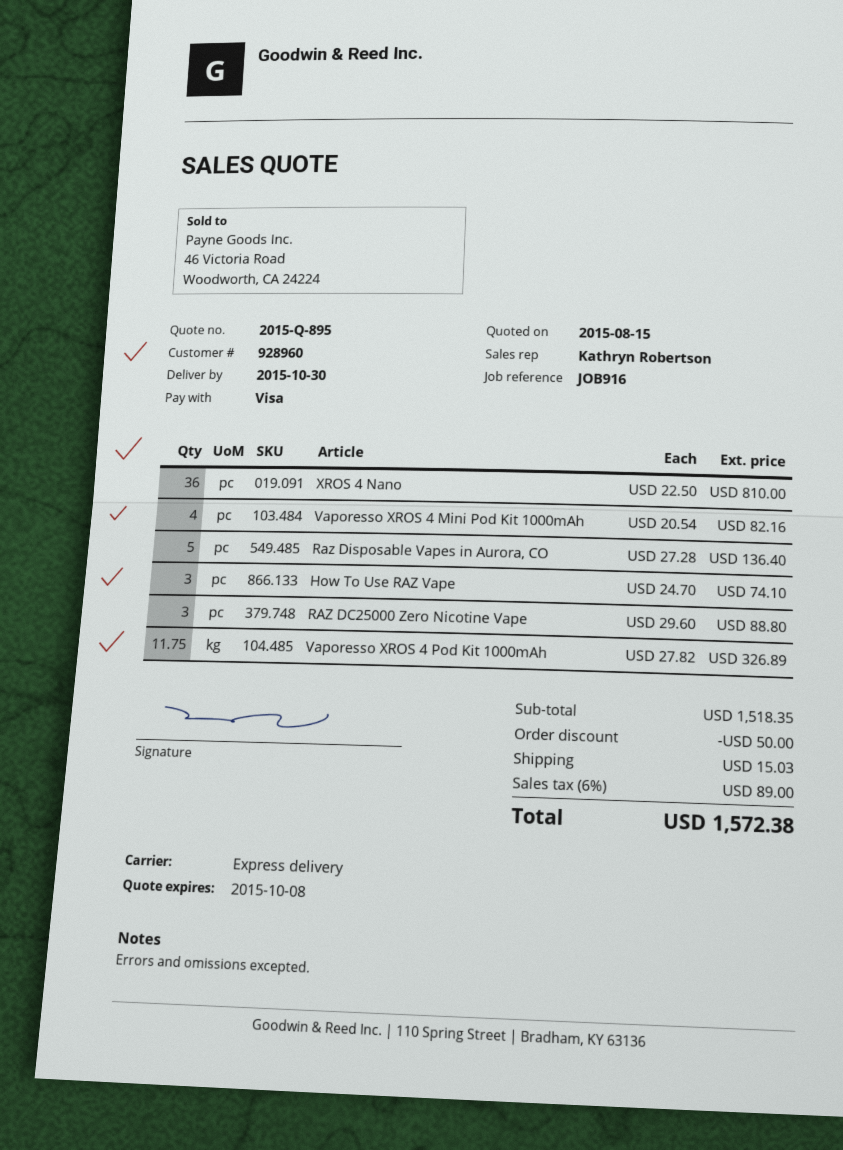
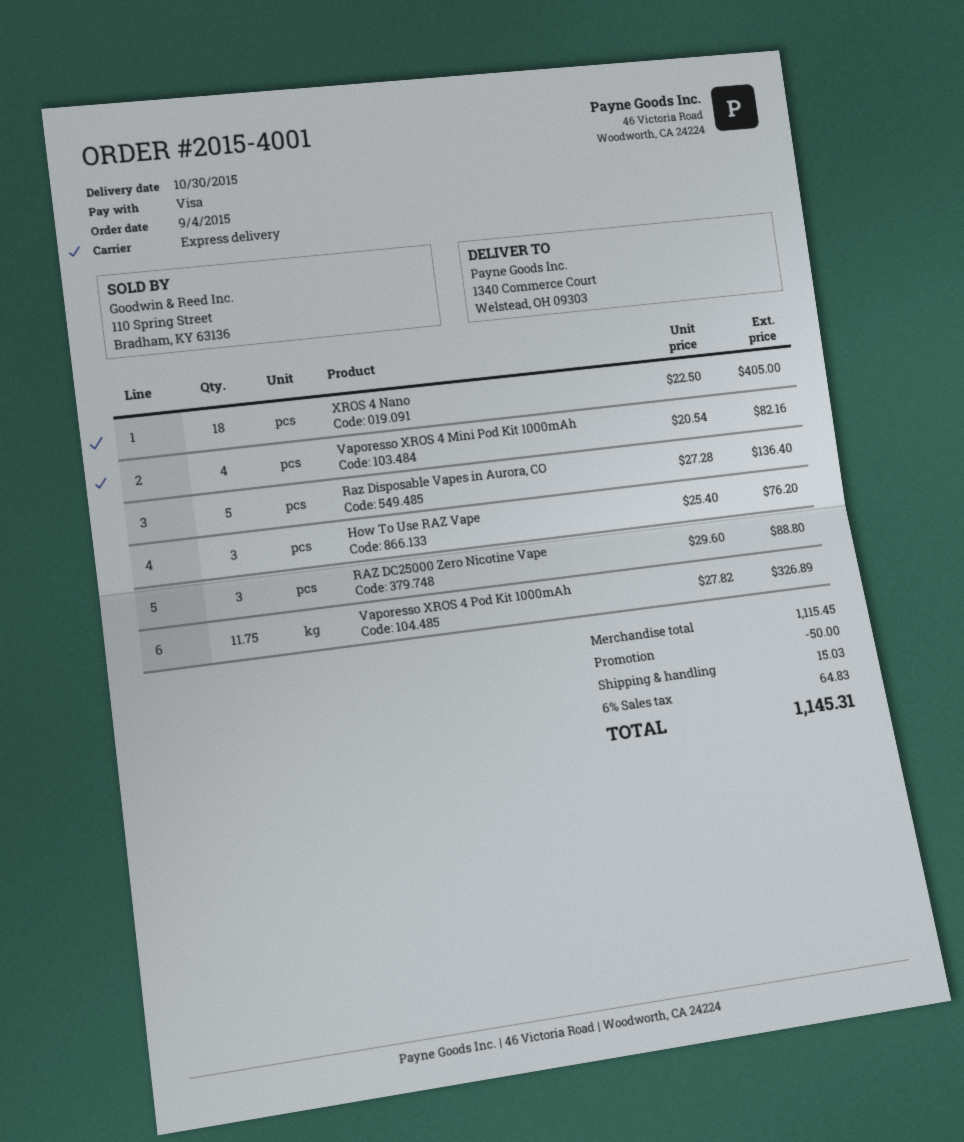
XROS 4 Nano: 36 x 22.50 = 810.00 -> 18 x 22.50 = 405.00
How To Use RAZ Vape: 3 x 24.70 = 74.10 -> 3 x 25.40 = 76.20
subtotal: 1518.35 -> 1115.45
tax: 6% = 89.00 -> 6% = 64.83
total: 1572.38 -> 1145.31

